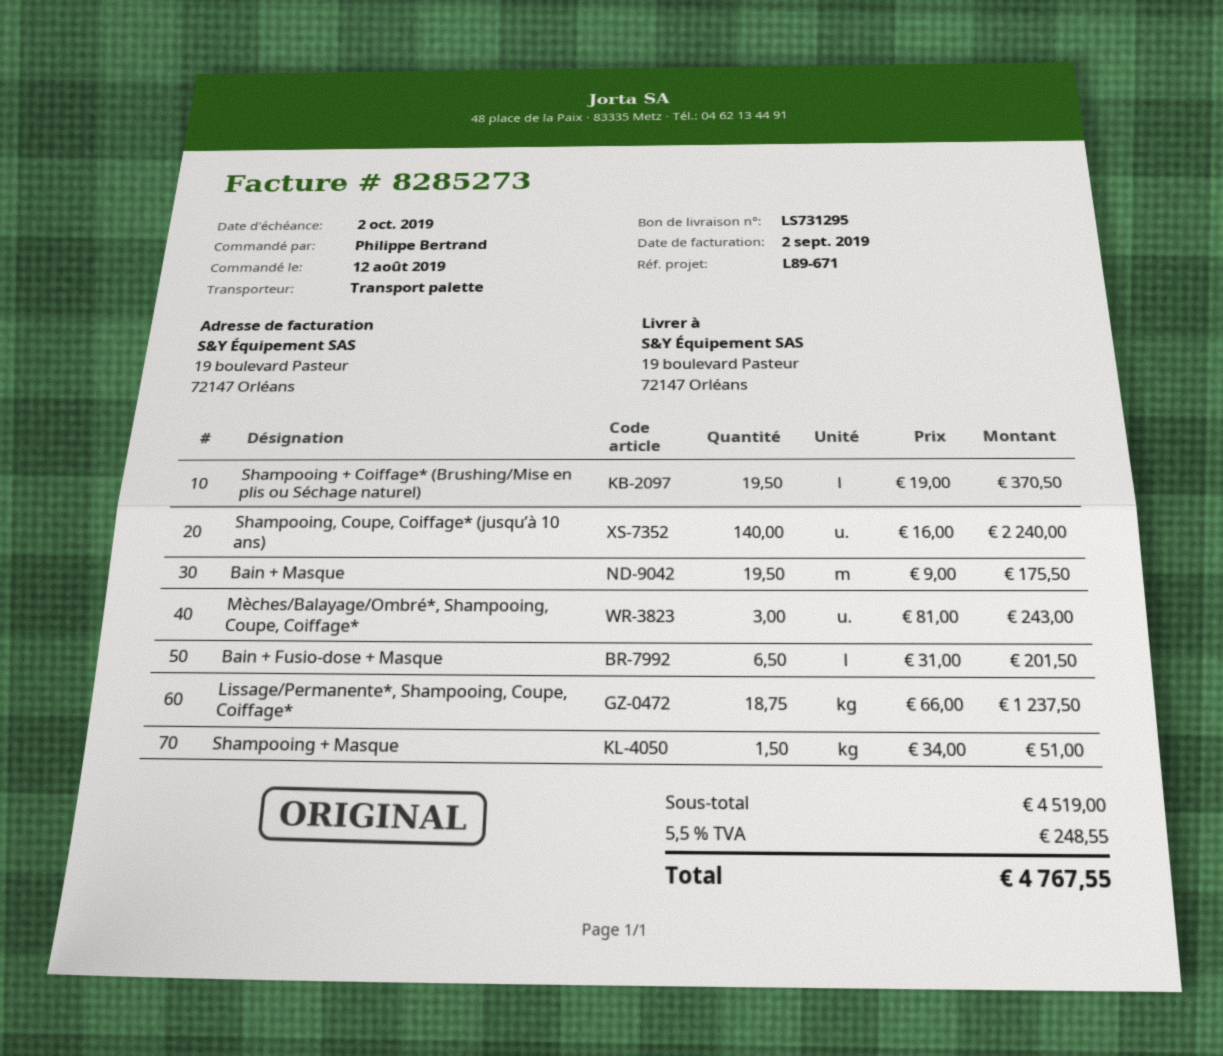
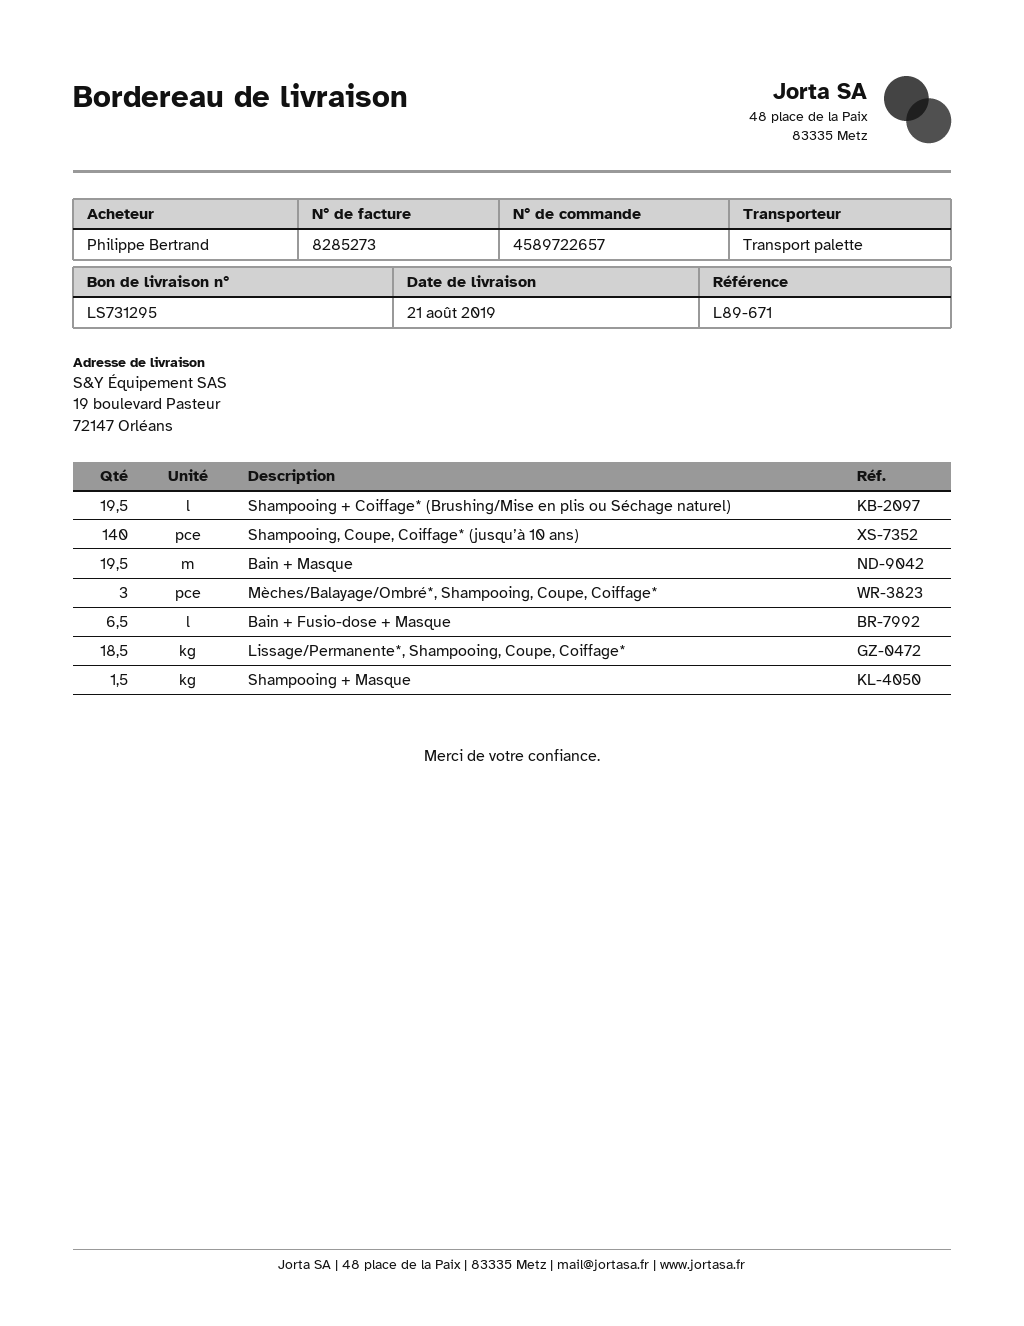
Lissage/Permanente*, Shampooing, Coupe, Coiffage*: 18.75 -> 18.5

